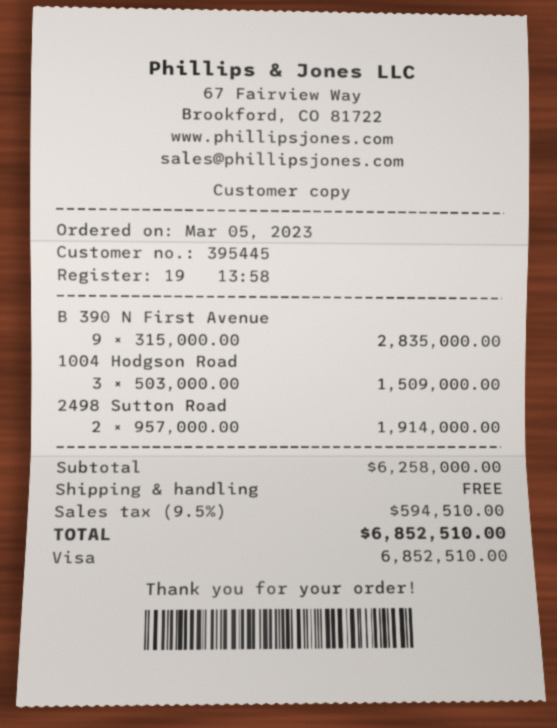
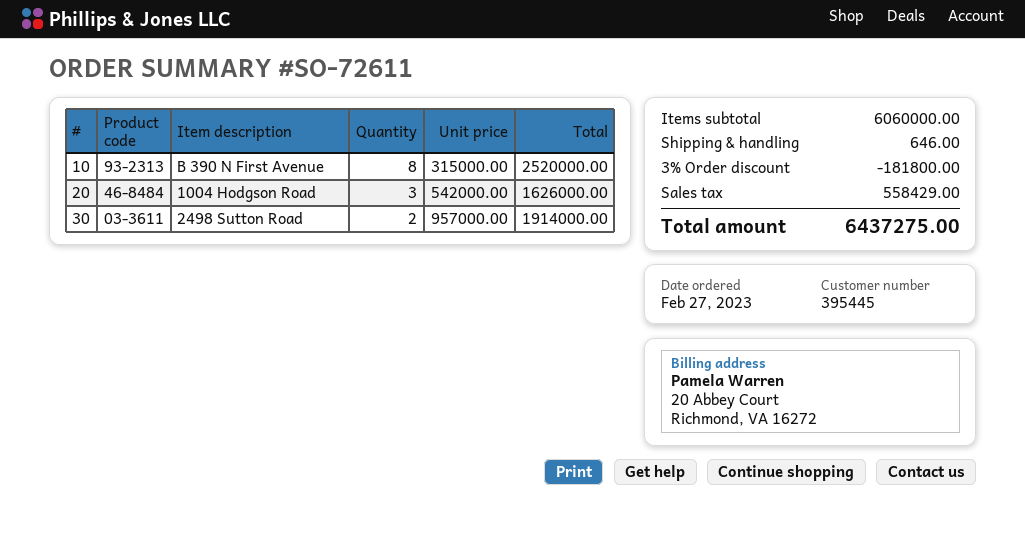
order date: 2023-03-05 -> 2023-02-27
B 390 N First Avenue: 9 x 315000.00 = 2835000.00 -> 8 x 315000.00 = 2520000.00
1004 Hodgson Road: 3 x 503000.00 = 1509000.00 -> 3 x 542000.00 = 1626000.00
subtotal: 6258000.00 -> 6060000.00
discount: none -> 3% = 181800.00
shipping: 0.00 -> 646.00
tax: 594510.00 -> 558429.00
total: 6852510.00 -> 6437275.00

